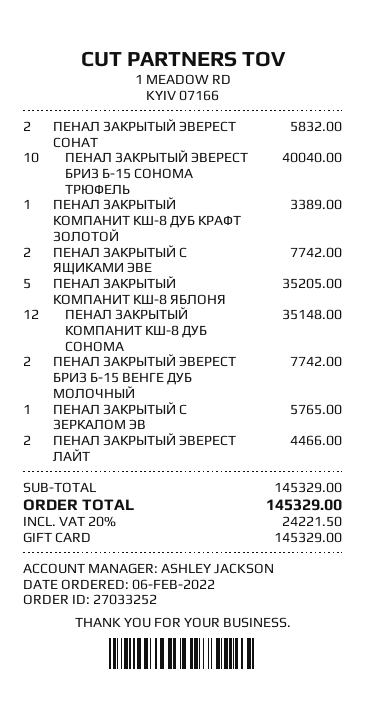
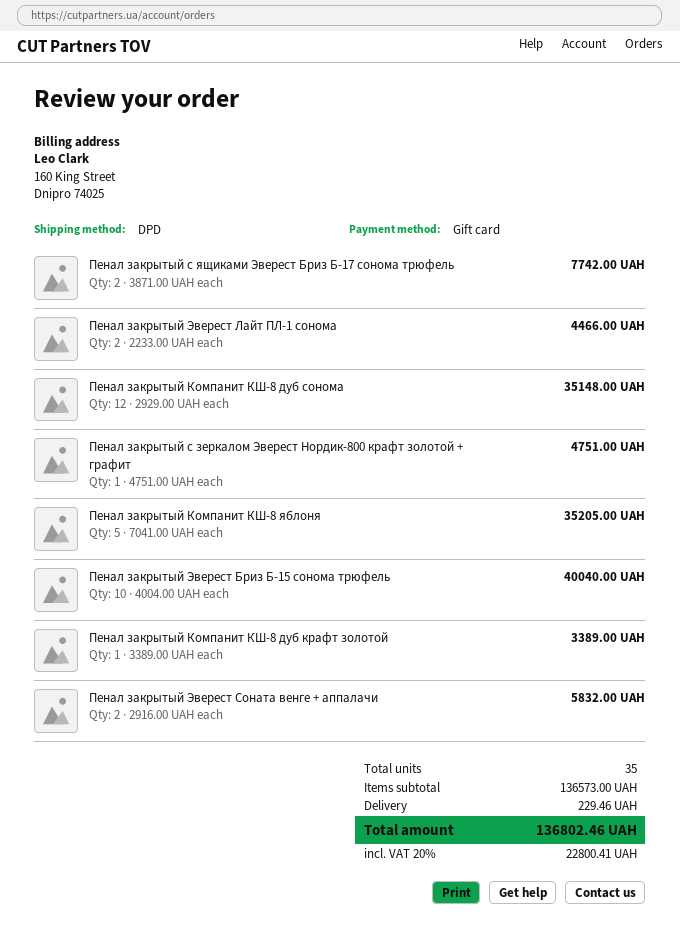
ПЕНАЛ ЗАКРЫТЫЙ ЭВЕРЕСТ БРИЗ Б-15 ВЕНГЕ ДУБ МОЛОЧНЫЙ: 2 for 7742.00 -> none
ПЕНАЛ ЗАКРЫТЫЙ С ЗЕРКАЛОМ ЭВ: 1 for 5765.00 -> 1 for 4751.00
subtotal: 145329.00 -> 136573.00
shipping: none -> 229.46
tax: 20% = 24221.50 -> 20% = 22800.41
total: 145329.00 -> 136802.46

